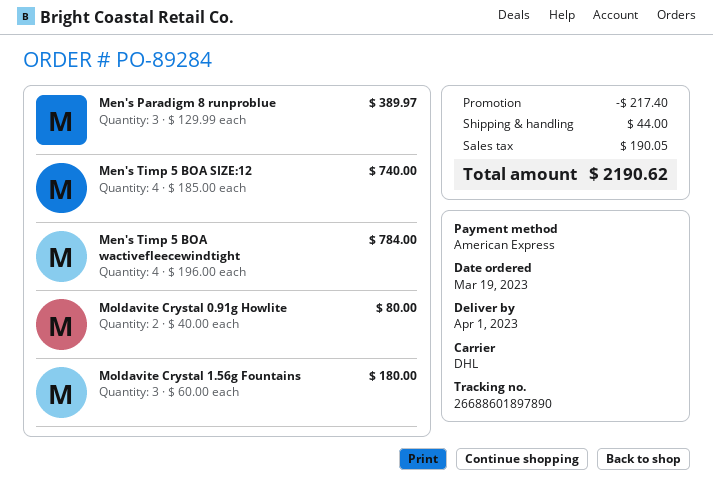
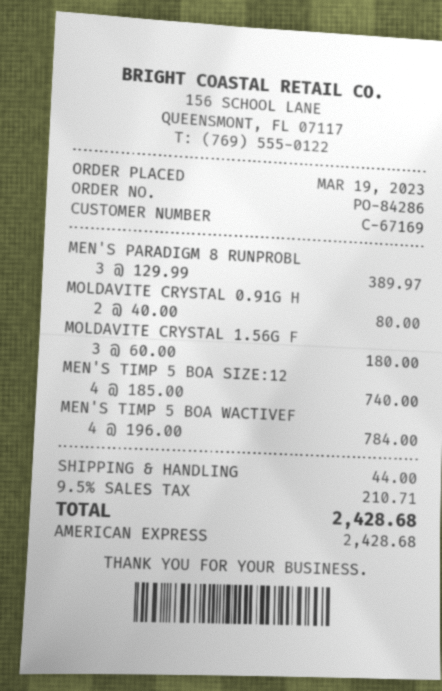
order number: PO-89284 -> PO-84286
discount: 217.40 -> none
tax: 190.05 -> 210.71
total: 2190.62 -> 2428.68

